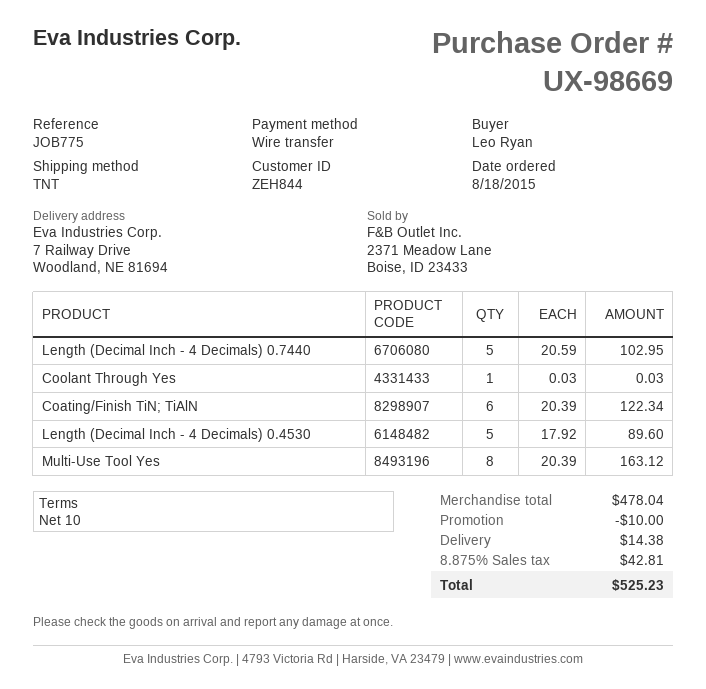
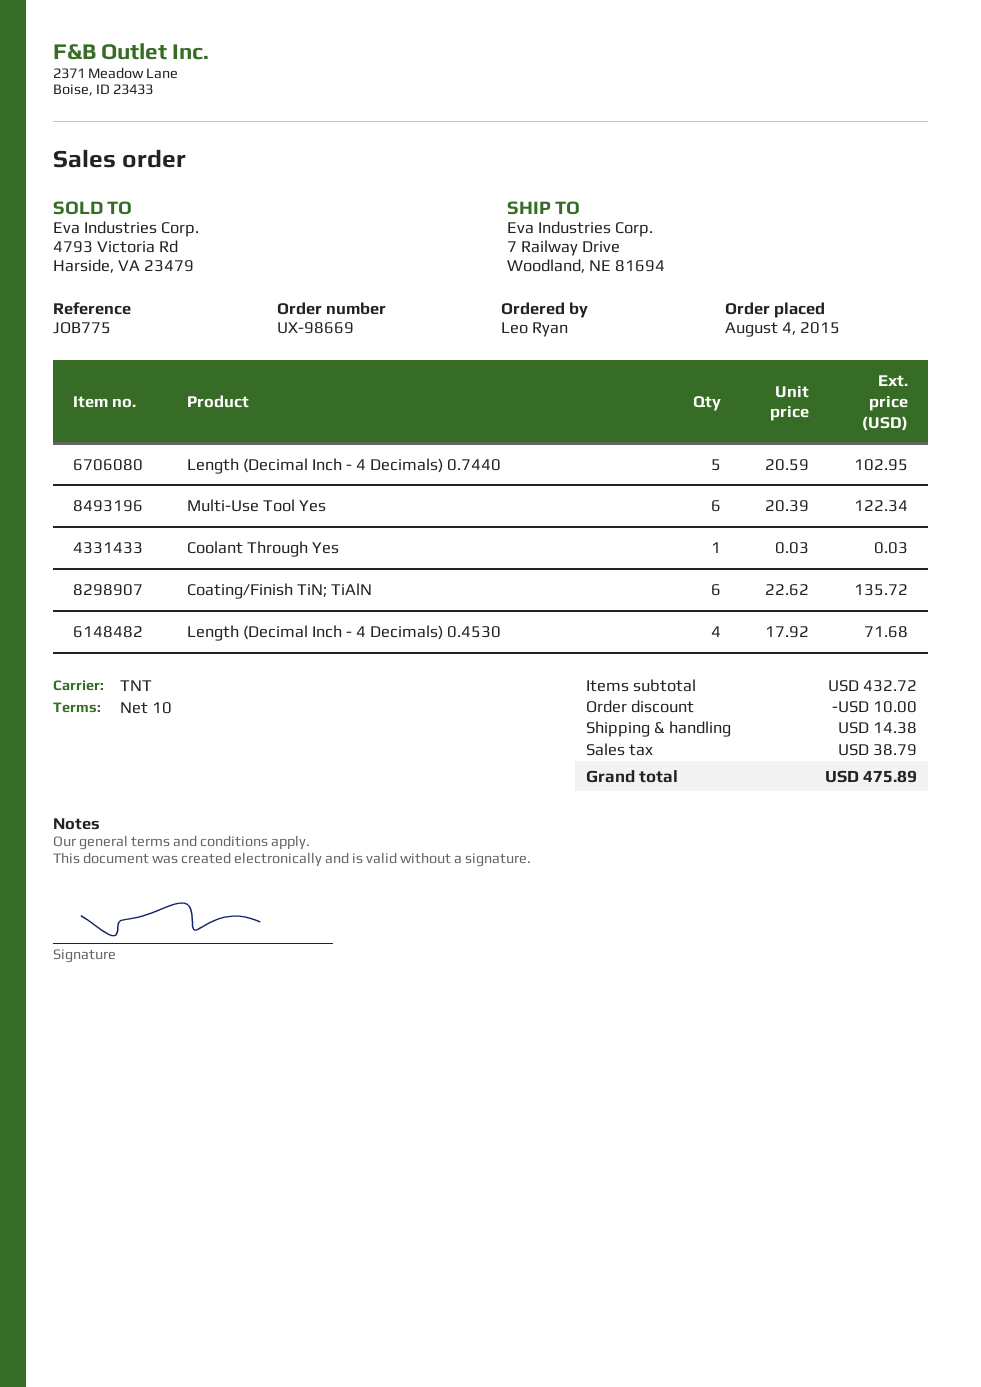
order date: 2015-08-18 -> 2015-08-04
Coating/Finish TiN; TiAlN: 6 x 20.39 = 122.34 -> 6 x 22.62 = 135.72
Length (Decimal Inch - 4 Decimals) 0.4530: 5 x 17.92 = 89.60 -> 4 x 17.92 = 71.68
Multi-Use Tool Yes: 8 x 20.39 = 163.12 -> 6 x 20.39 = 122.34
subtotal: 478.04 -> 432.72
tax: 42.81 -> 38.79
total: 525.23 -> 475.89

